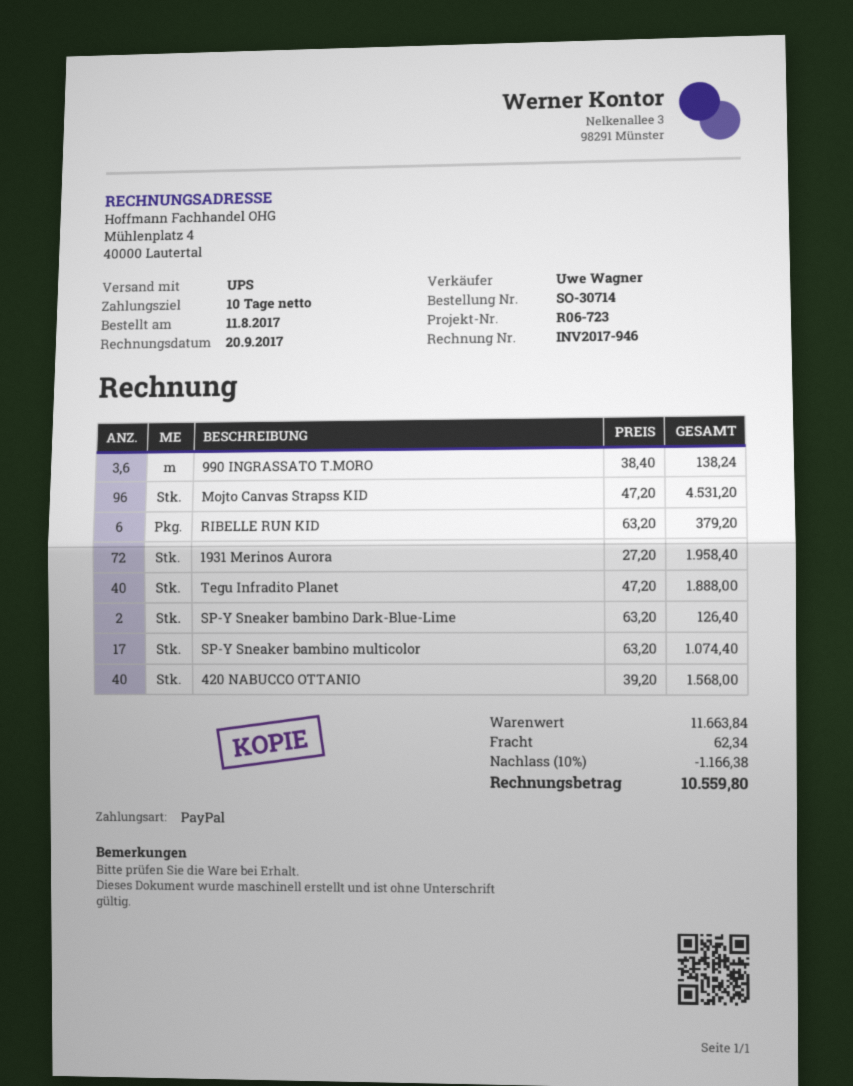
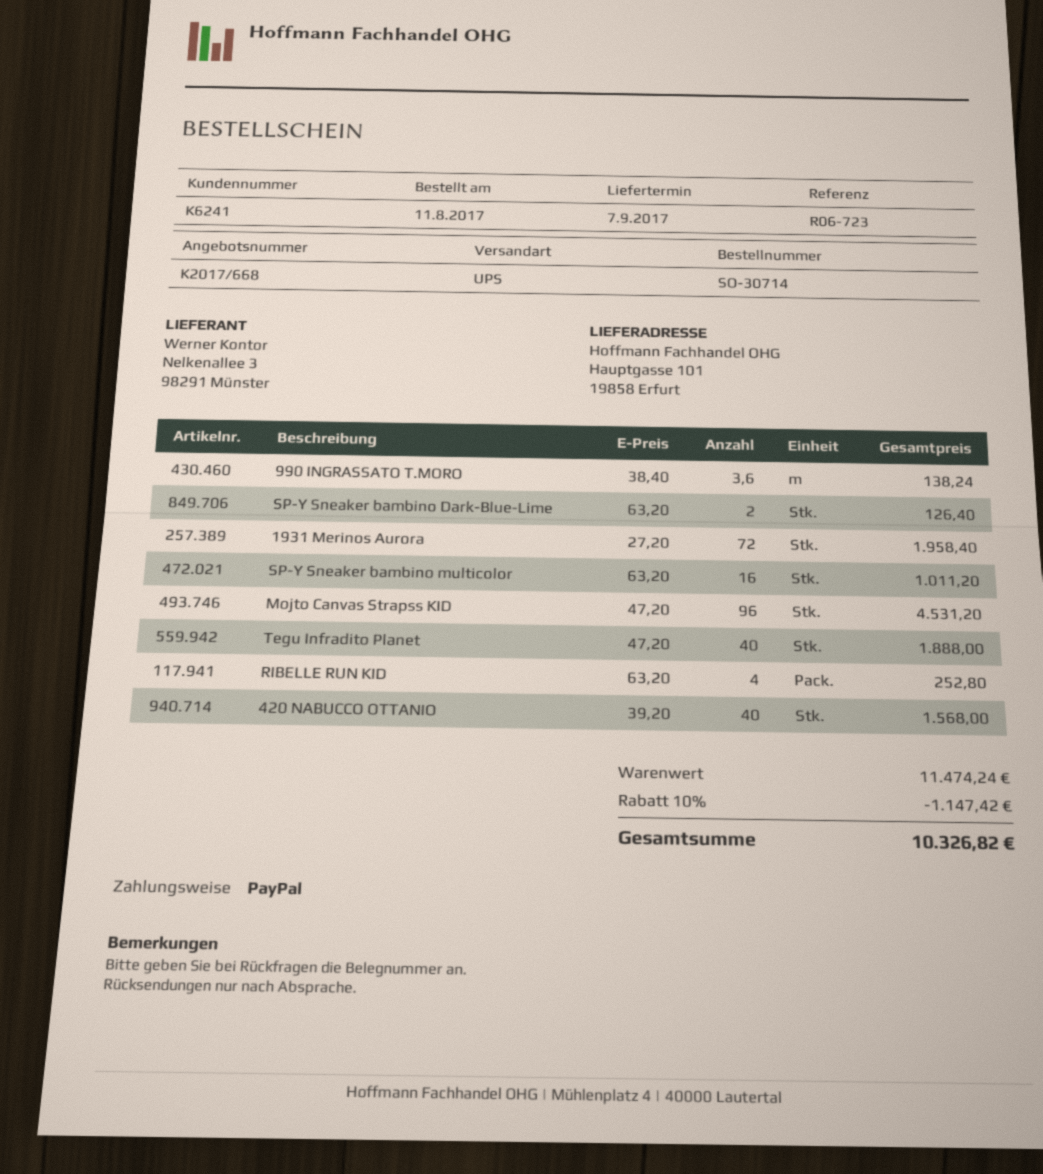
RIBELLE RUN KID: 6 x 63.20 = 379.20 -> 4 x 63.20 = 252.80
SP-Y Sneaker bambino multicolor: 17 x 63.20 = 1074.40 -> 16 x 63.20 = 1011.20
subtotal: 11663.84 -> 11474.24
discount: 10% = 1166.38 -> 10% = 1147.42
shipping: 62.34 -> none
total: 10559.80 -> 10326.82

